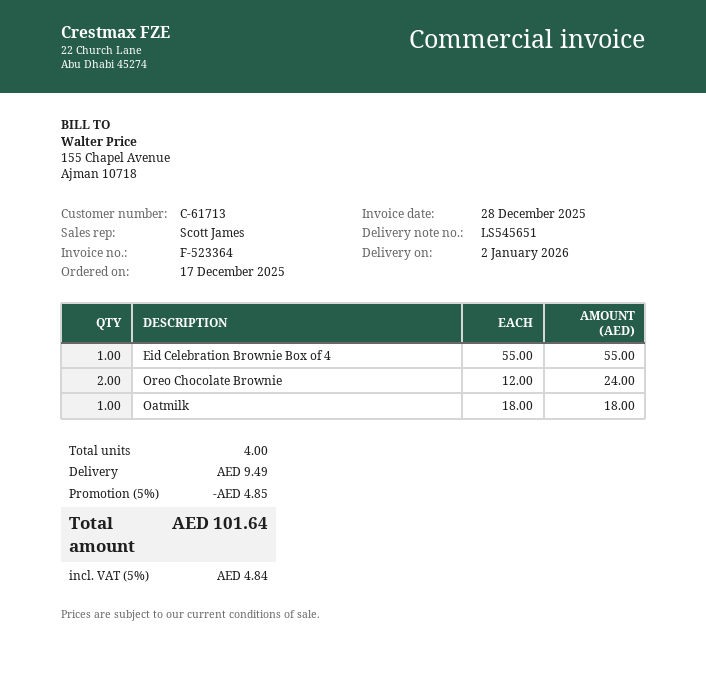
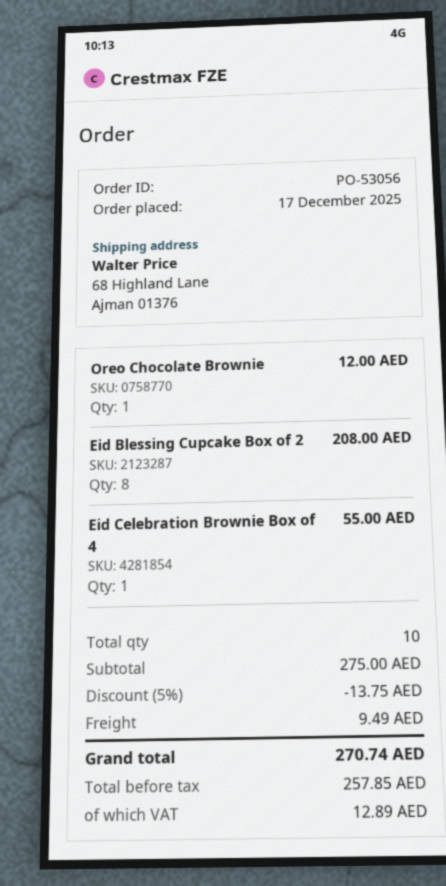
Oreo Chocolate Brownie: 2 for 24.00 -> 1 for 12.00
Oatmilk: 1 for 18.00 -> none
Eid Blessing Cupcake Box of 2: none -> 8 for 208.00
total quantity: 4 -> 10
discount: 5% = 4.85 -> 5% = 13.75
tax: 4.84 -> 12.89
total: 101.64 -> 270.74

